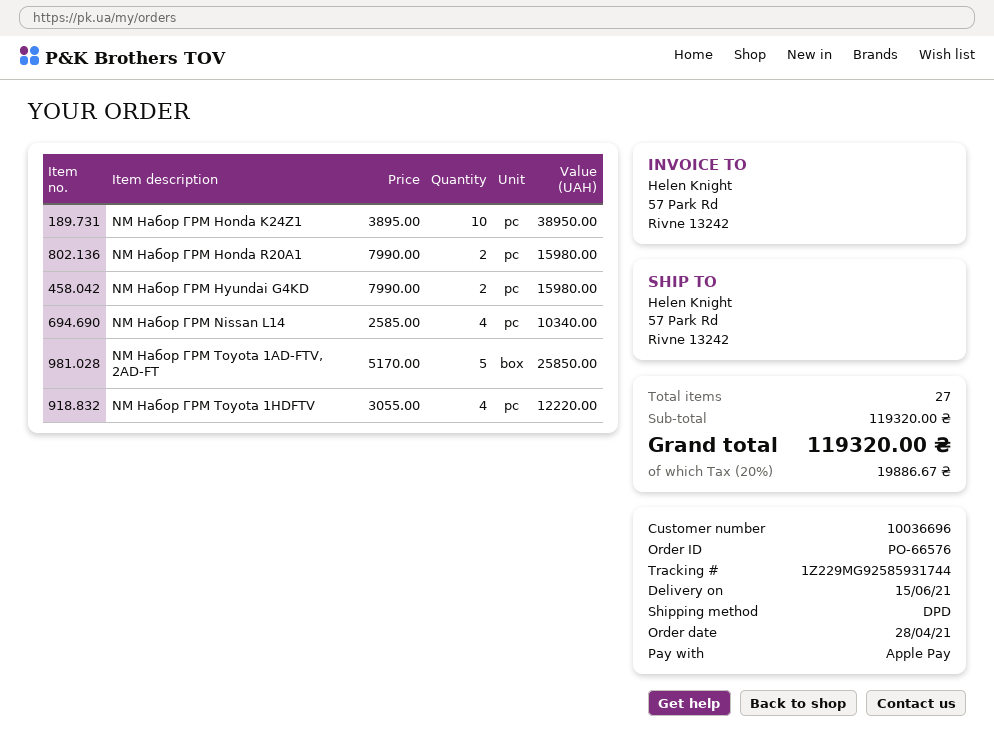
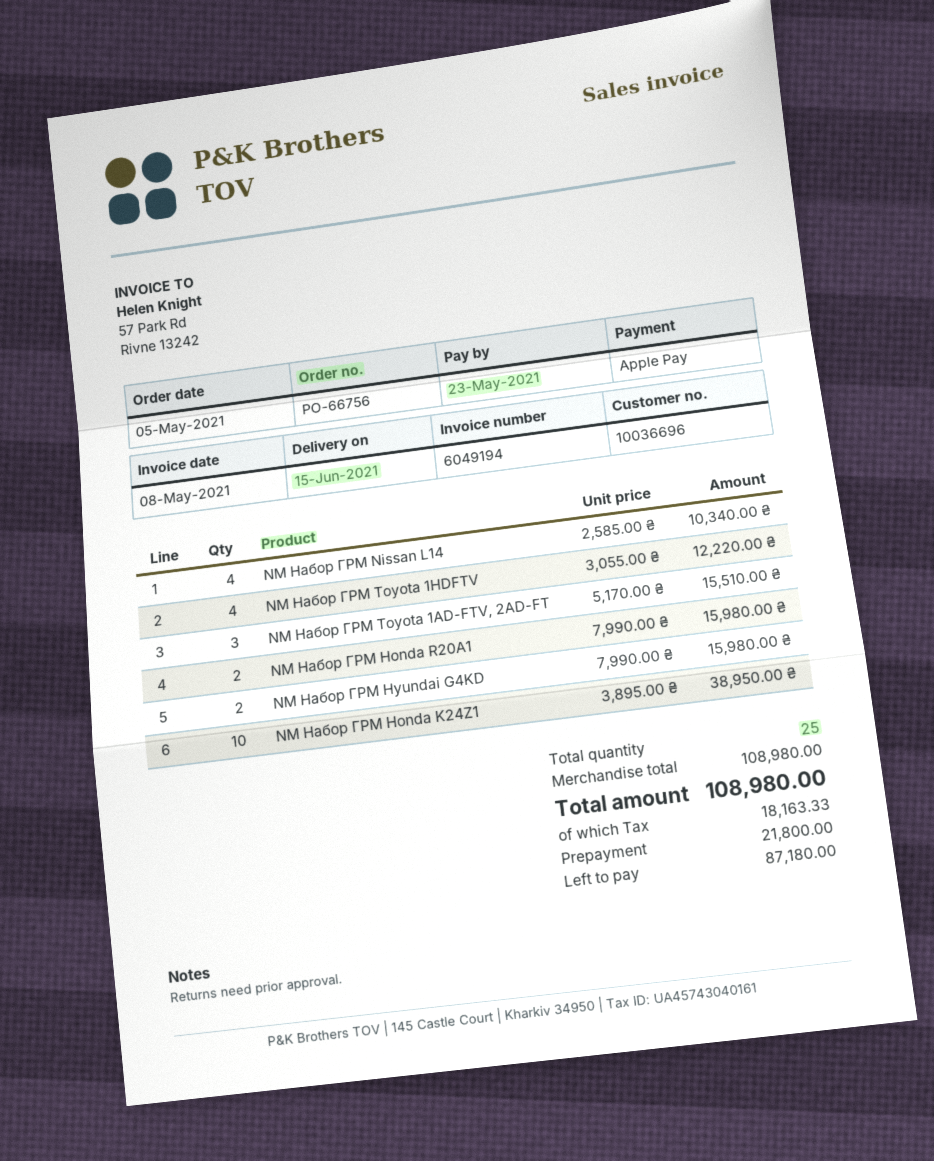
order number: PO-66576 -> PO-66756
order date: 2021-04-28 -> 2021-05-05
NM Набор ГРМ Toyota 1AD-FTV, 2AD-FT: 5 x 5170.00 = 25850.00 -> 3 x 5170.00 = 15510.00
total quantity: 27 -> 25
subtotal: 119320.00 -> 108980.00
tax: 19886.67 -> 18163.33
total: 119320.00 -> 108980.00

